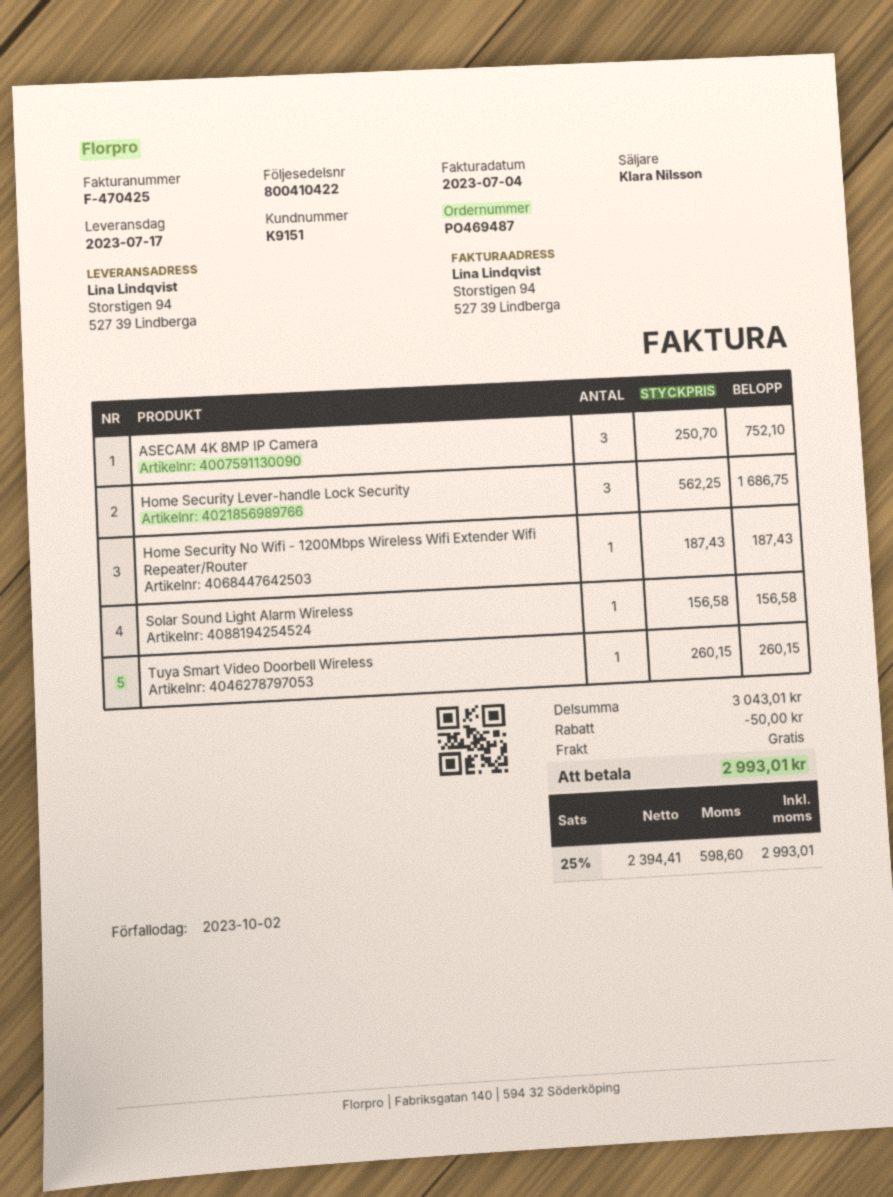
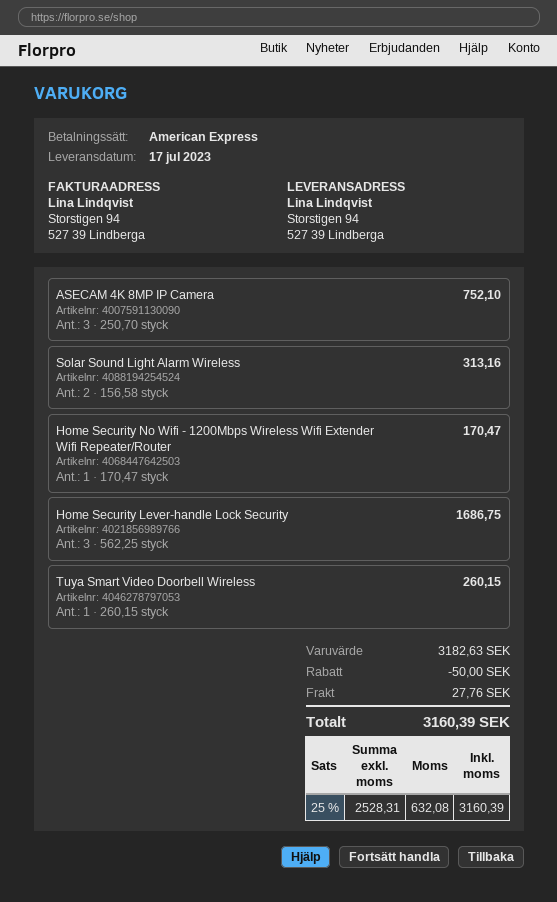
Home Security No Wifi - 1200Mbps Wireless Wifi Extender Wifi Repeater/Router: 1 x 187.43 = 187.43 -> 1 x 170.47 = 170.47
Solar Sound Light Alarm Wireless: 1 x 156.58 = 156.58 -> 2 x 156.58 = 313.16
subtotal: 3043.01 -> 3182.63
shipping: 0.00 -> 27.76
net: 2394.41 -> 2528.31
tax: 25% = 598.60 -> 25% = 632.08
total: 2993.01 -> 3160.39

